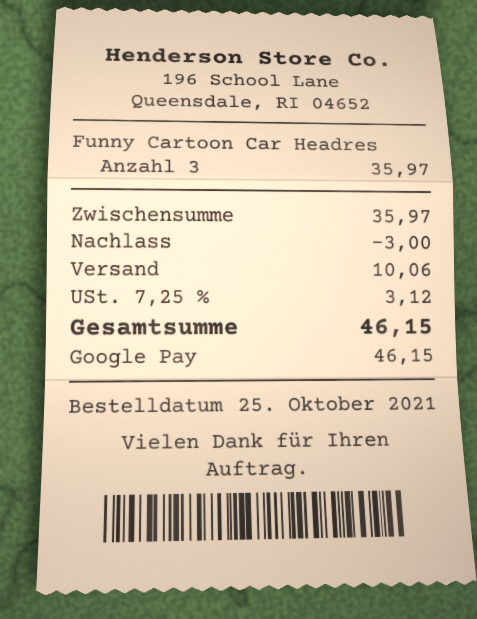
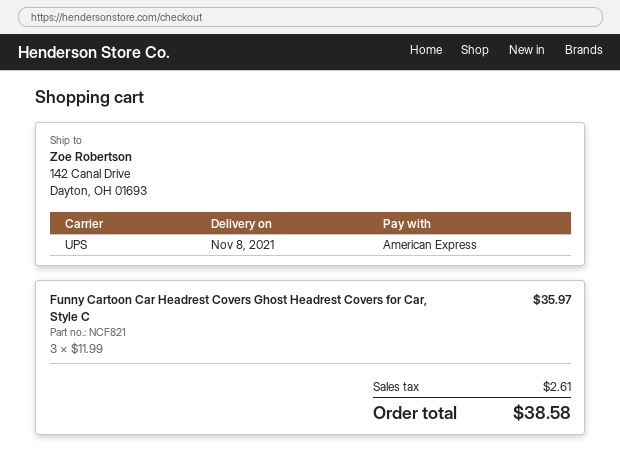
payment method: Google Pay -> American Express
discount: 3.00 -> none
shipping: 10.06 -> none
tax: 3.12 -> 2.61
total: 46.15 -> 38.58

